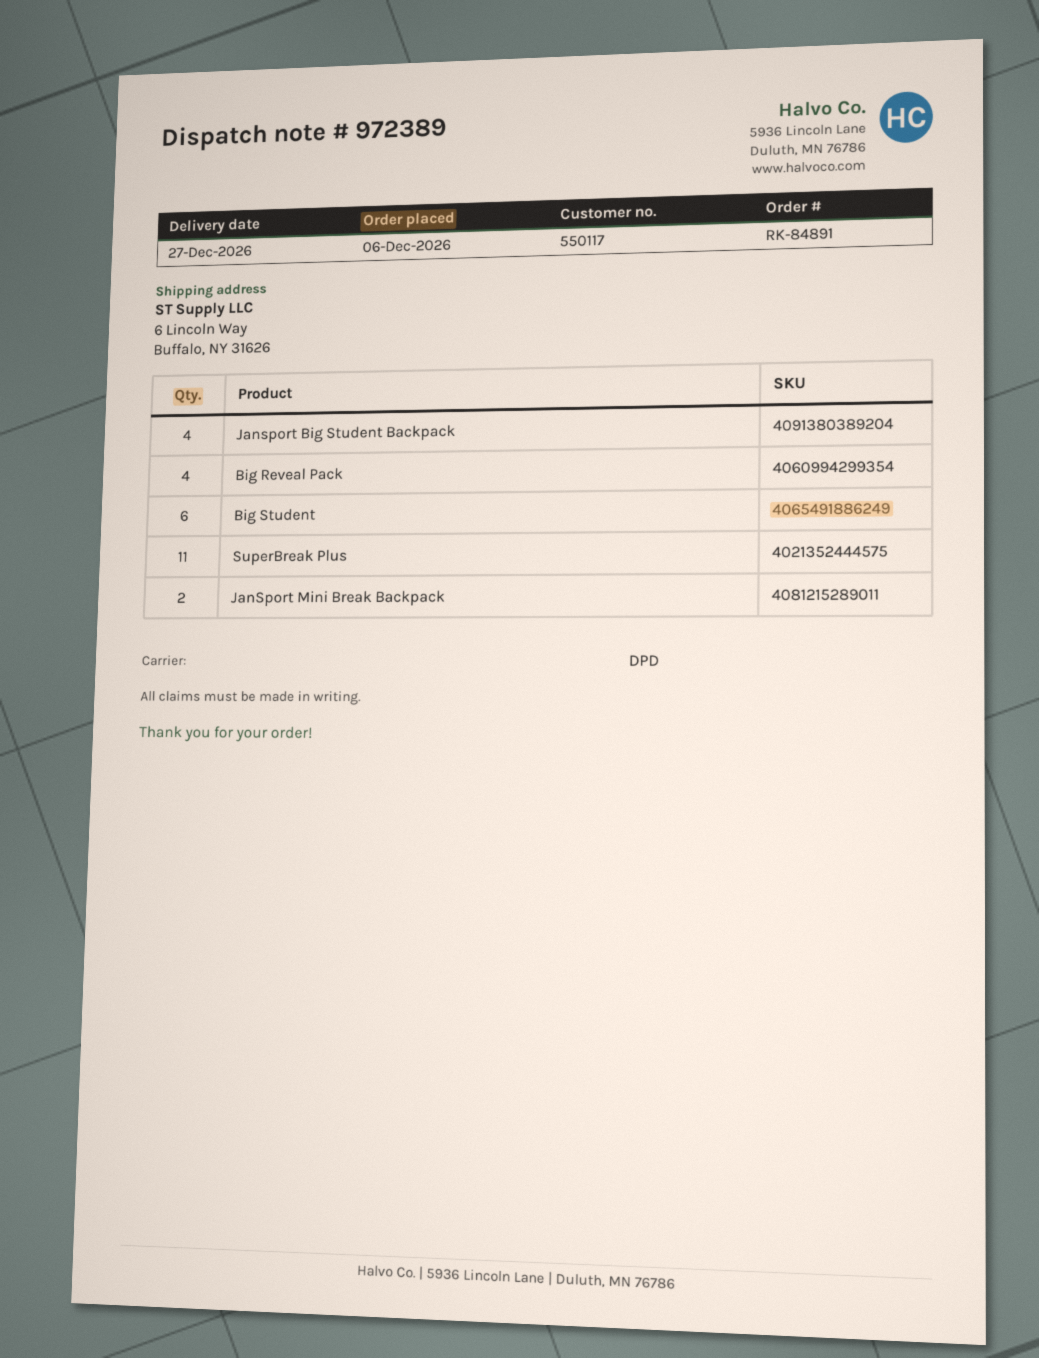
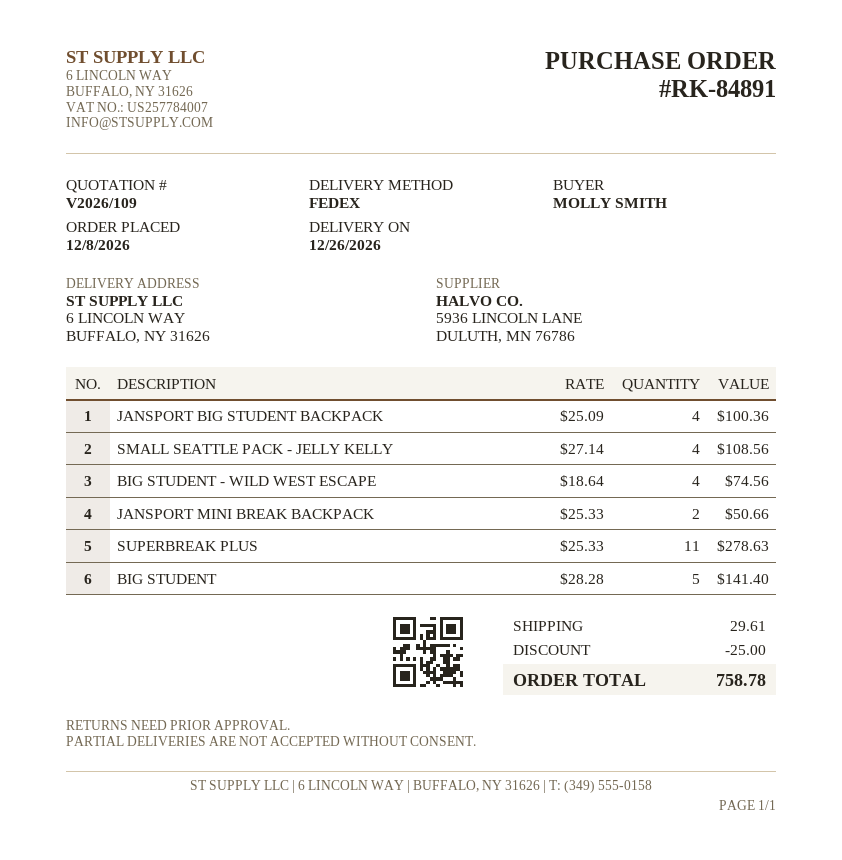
order date: 2026-12-06 -> 2026-12-08
delivery date: 2026-12-27 -> 2026-12-26
shipping method: DPD -> FedEx
Big Reveal Pack: 4 -> none
Big Student: 6 -> 5
SMALL SEATTLE PACK - JELLY KELLY: none -> 4
BIG STUDENT - WILD WEST ESCAPE: none -> 4

